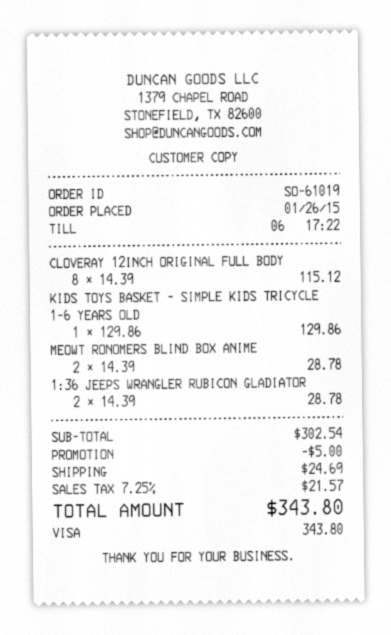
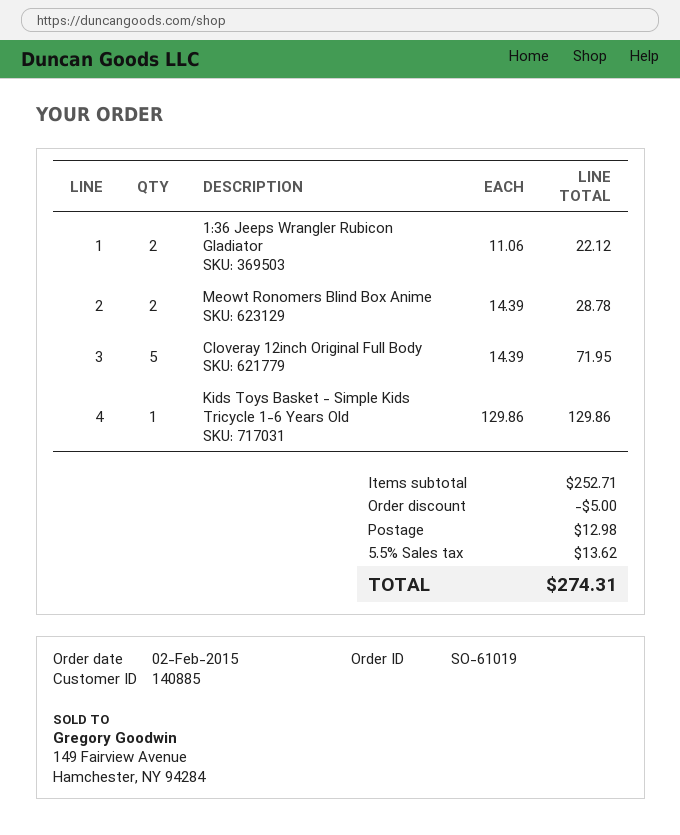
order date: 2015-01-26 -> 2015-02-02
CLOVERAY 12INCH ORIGINAL FULL BODY: 8 x 14.39 = 115.12 -> 5 x 14.39 = 71.95
1:36 JEEPS WRANGLER RUBICON GLADIATOR: 2 x 14.39 = 28.78 -> 2 x 11.06 = 22.12
subtotal: 302.54 -> 252.71
shipping: 24.69 -> 12.98
tax: 7.25% = 21.57 -> 5.5% = 13.62
total: 343.80 -> 274.31

